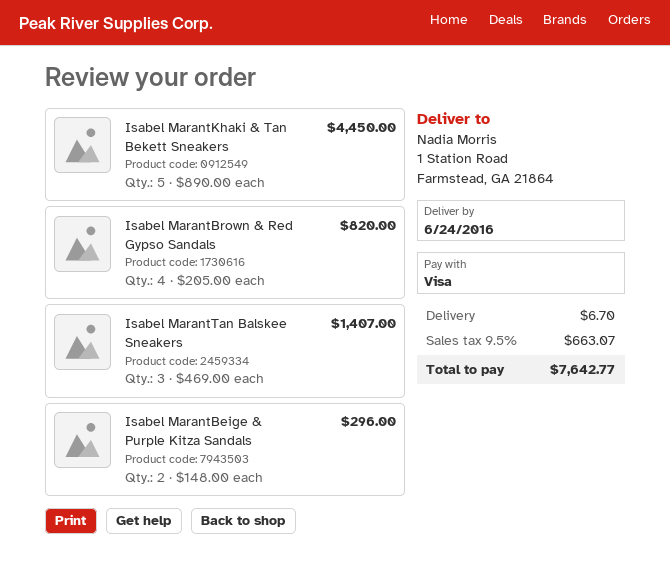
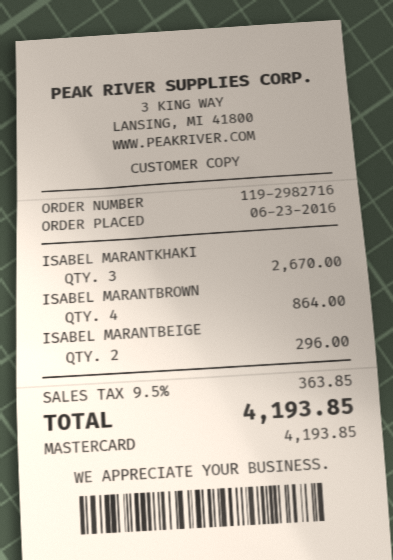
payment method: Visa -> Mastercard
Isabel MarantKhaki & Tan Bekett Sneakers: 5 for 4450.00 -> 3 for 2670.00
Isabel MarantBrown & Red Gypso Sandals: 4 for 820.00 -> 4 for 864.00
Isabel MarantTan Balskee Sneakers: 3 for 1407.00 -> none
shipping: 6.70 -> none
tax: 9.5% = 663.07 -> 9.5% = 363.85
total: 7642.77 -> 4193.85

